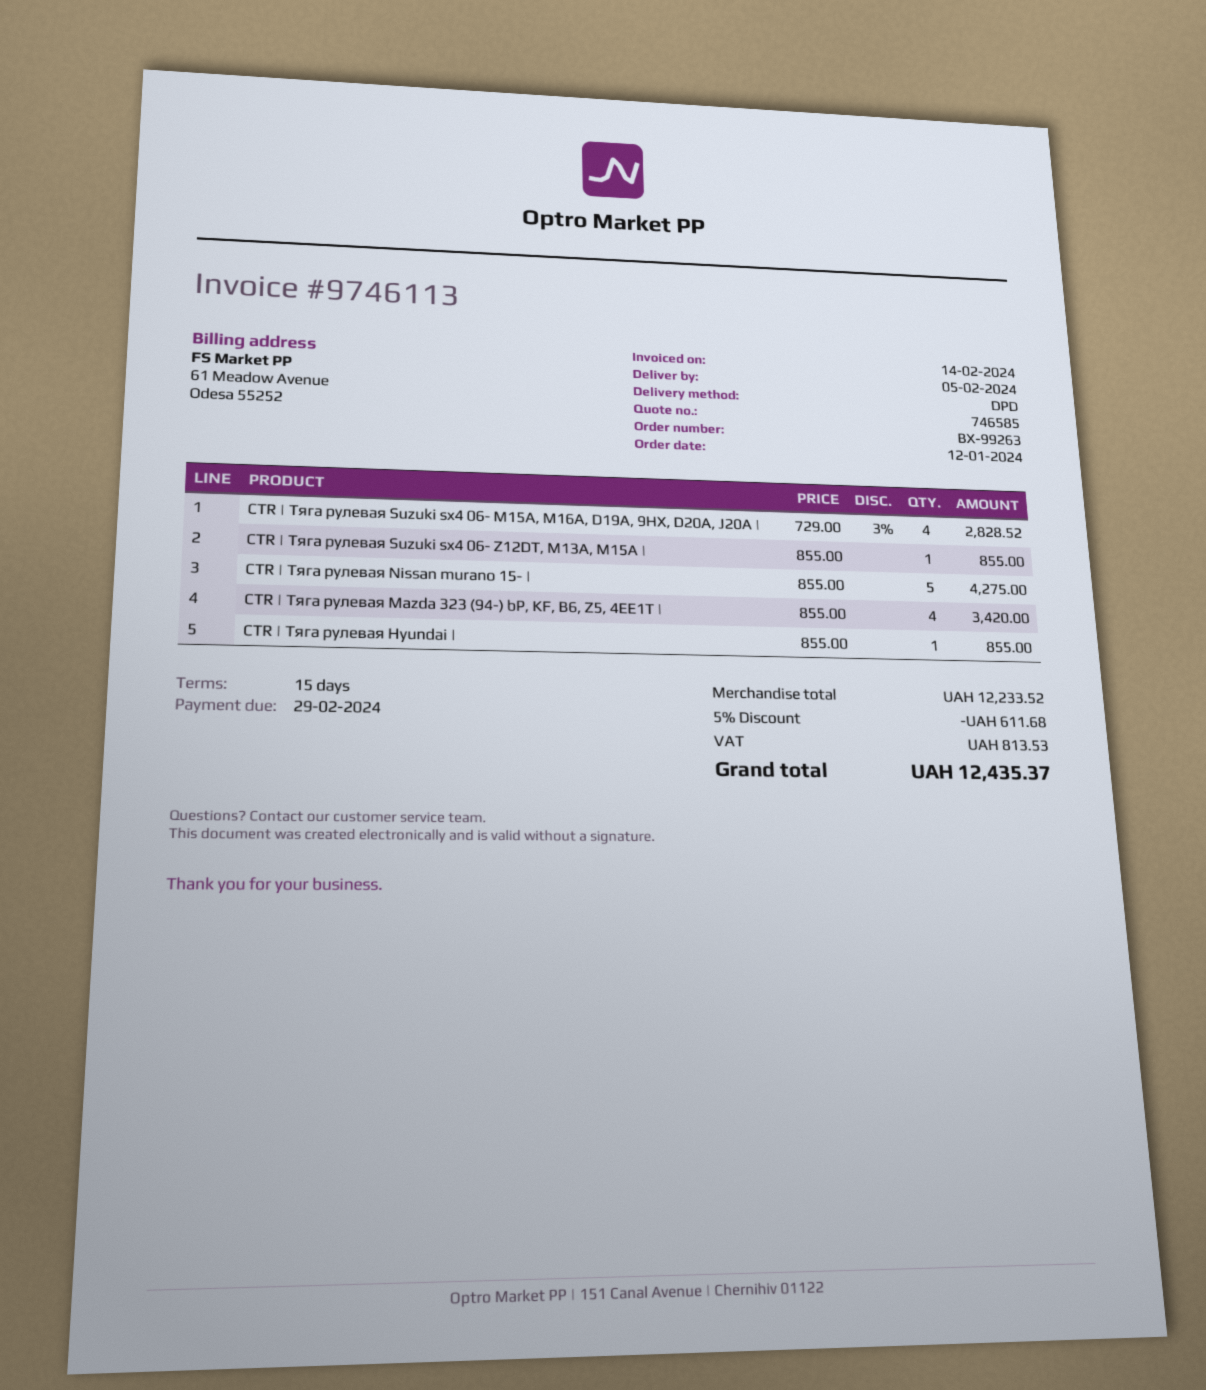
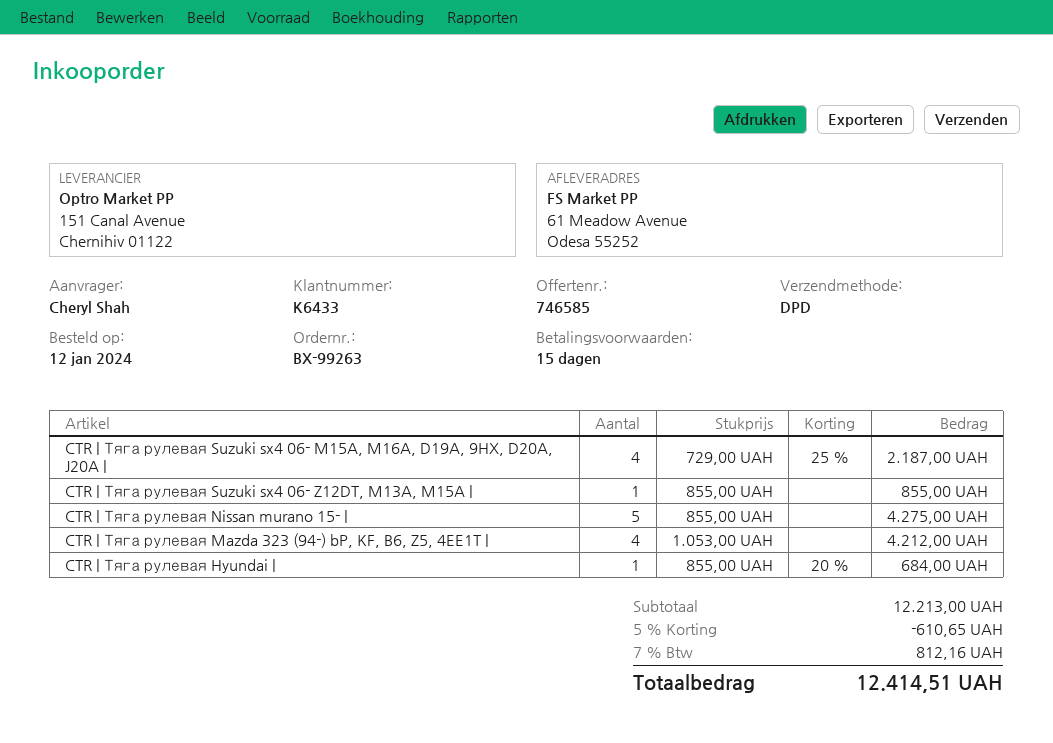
CTR | Тяга рулевая Suzuki sx4 06- M15A, M16A, D19A, 9HX, D20A, J20A |: 4 x 729.00 - 3% = 2828.52 -> 4 x 729.00 - 25% = 2187.00
CTR | Тяга рулевая Mazda 323 (94-) bP, KF, B6, Z5, 4EE1T |: 4 x 855.00 = 3420.00 -> 4 x 1053.00 = 4212.00
CTR | Тяга рулевая Hyundai |: 1 x 855.00 = 855.00 -> 1 x 855.00 - 20% = 684.00
subtotal: 12233.52 -> 12213.00
discount: 5% = 611.68 -> 5% = 610.65
tax: 813.53 -> 812.16
total: 12435.37 -> 12414.51

